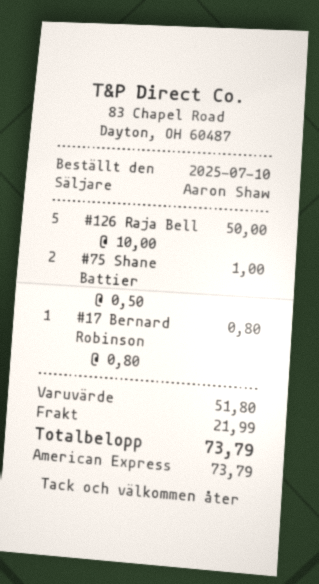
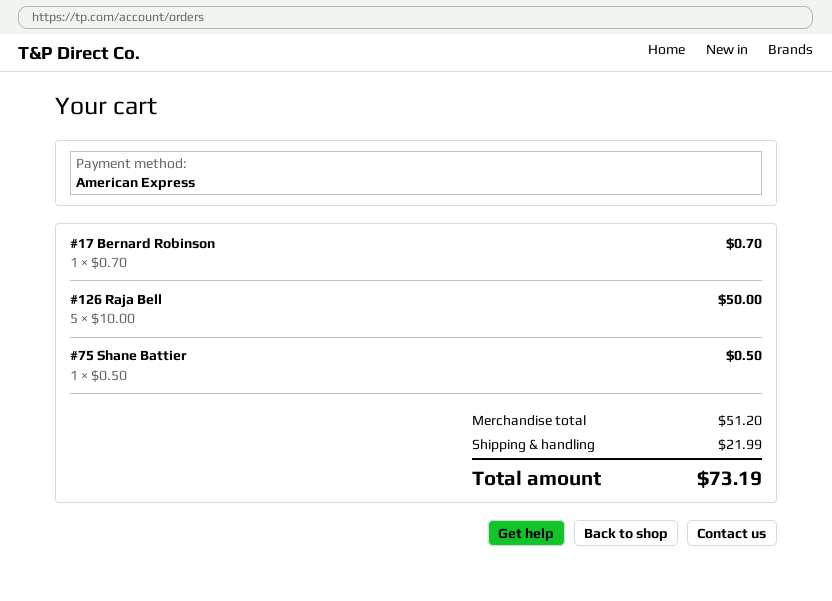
#75 Shane Battier: 2 x 0.50 = 1.00 -> 1 x 0.50 = 0.50
#17 Bernard Robinson: 1 x 0.80 = 0.80 -> 1 x 0.70 = 0.70
subtotal: 51.80 -> 51.20
total: 73.79 -> 73.19

